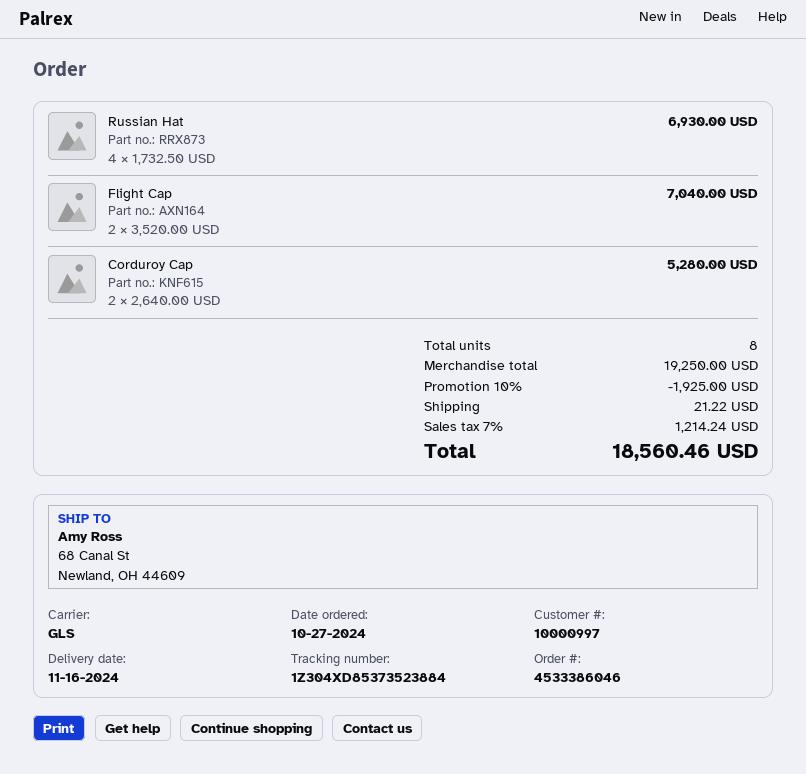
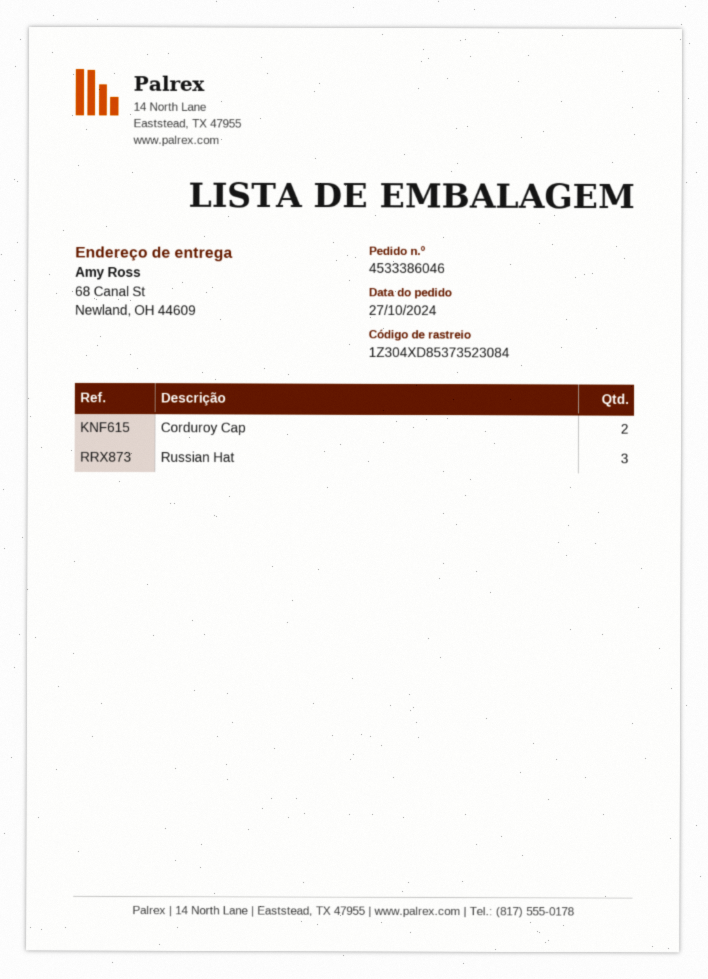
tracking number: 1Z304XD85373523884 -> 1Z304XD85373523084
Russian Hat: 4 -> 3
Flight Cap: 2 -> none

